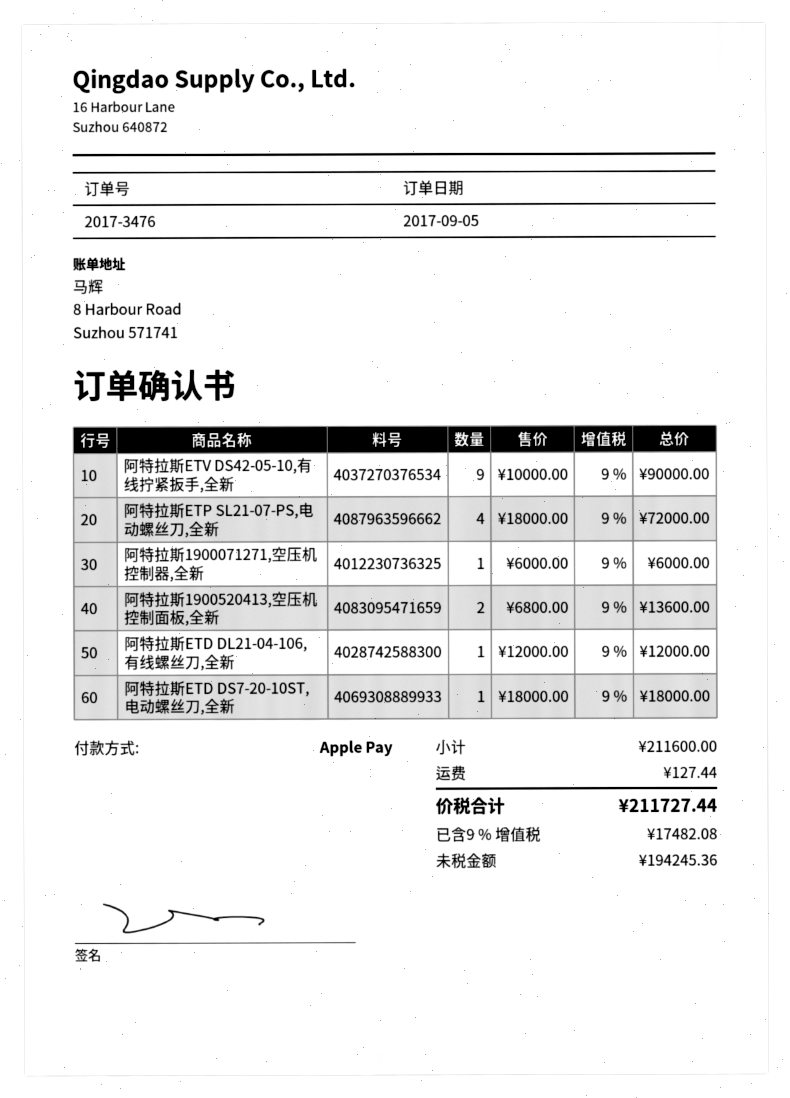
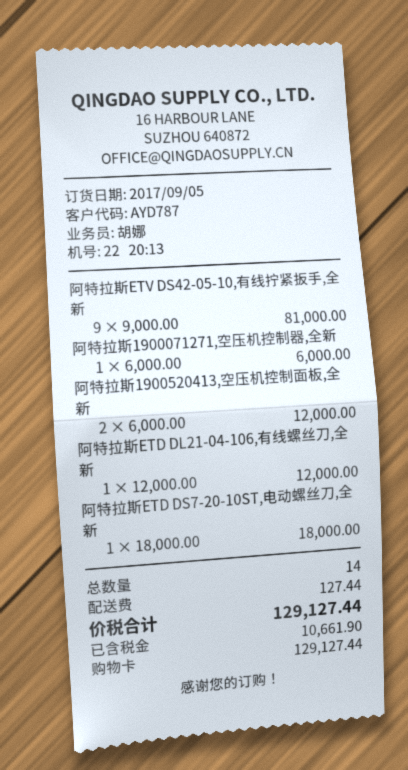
payment method: Apple Pay -> gift card
阿特拉斯ETV DS42-05-10,有线拧紧扳手,全新: 9 x 10000.00 = 90000.00 -> 9 x 9000.00 = 81000.00
阿特拉斯ETP SL21-07-PS,电动螺丝刀,全新: 4 x 18000.00 = 72000.00 -> none
阿特拉斯1900520413,空压机控制面板,全新: 2 x 6800.00 = 13600.00 -> 2 x 6000.00 = 12000.00
tax: 17482.08 -> 10661.90
total: 211727.44 -> 129127.44

